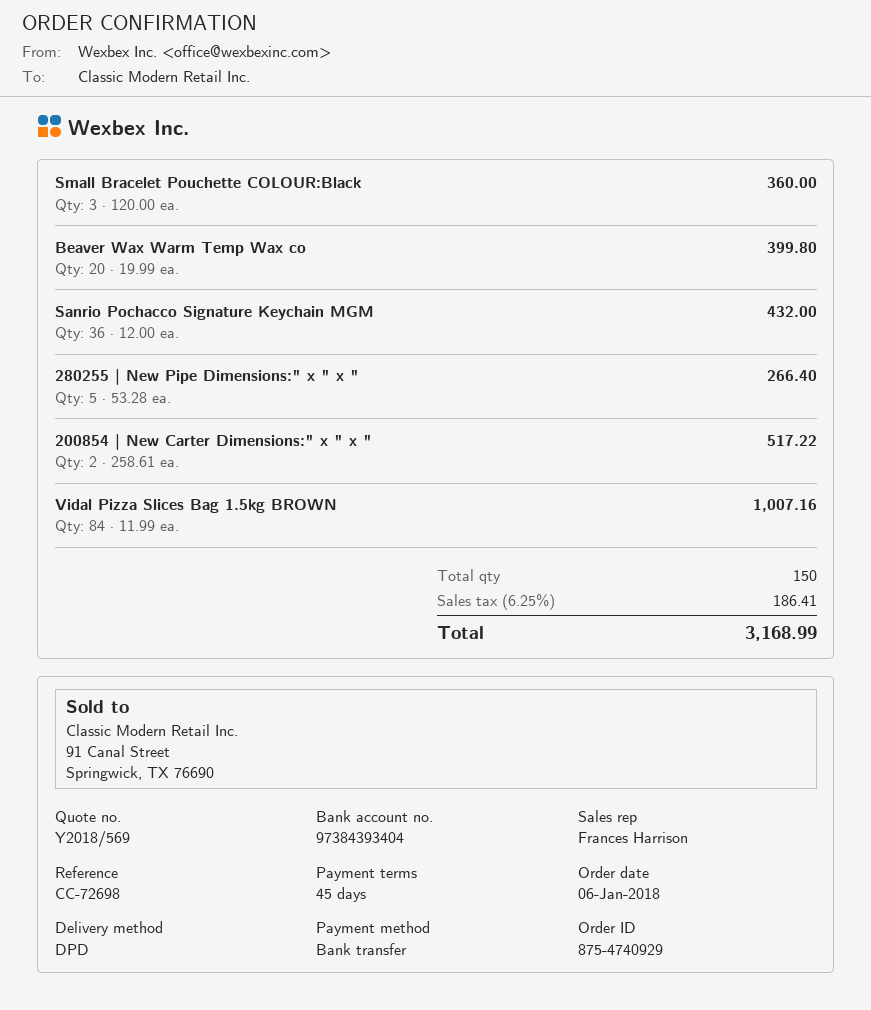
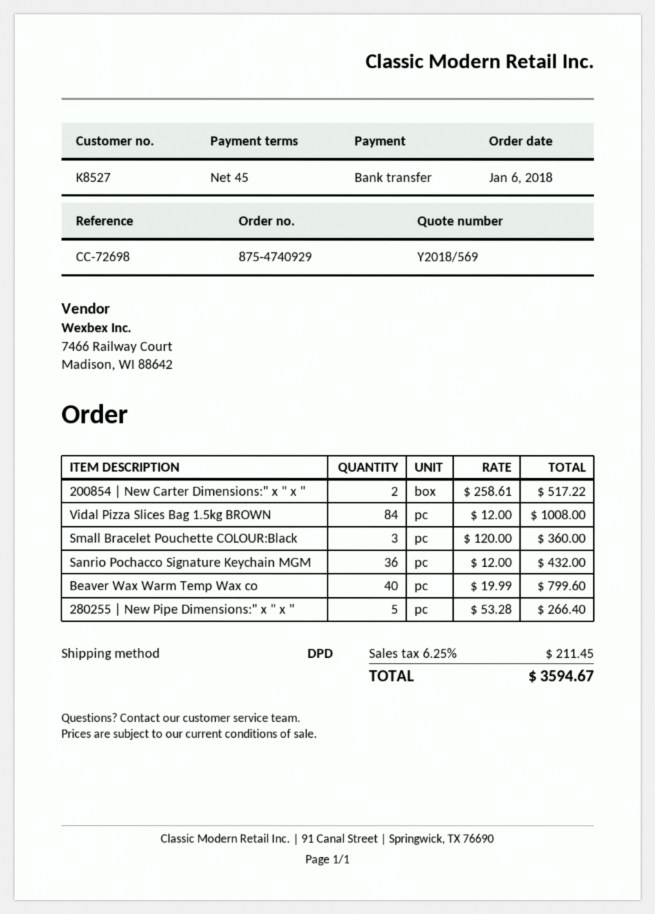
Beaver Wax Warm Temp Wax co: 20 x 19.99 = 399.80 -> 40 x 19.99 = 799.60
Vidal Pizza Slices Bag 1.5kg BROWN: 84 x 11.99 = 1007.16 -> 84 x 12.00 = 1008.00
tax: 6.25% = 186.41 -> 6.25% = 211.45
total: 3168.99 -> 3594.67

